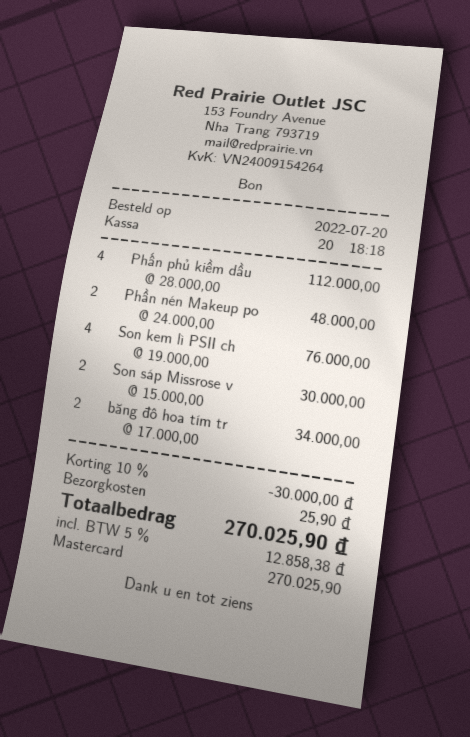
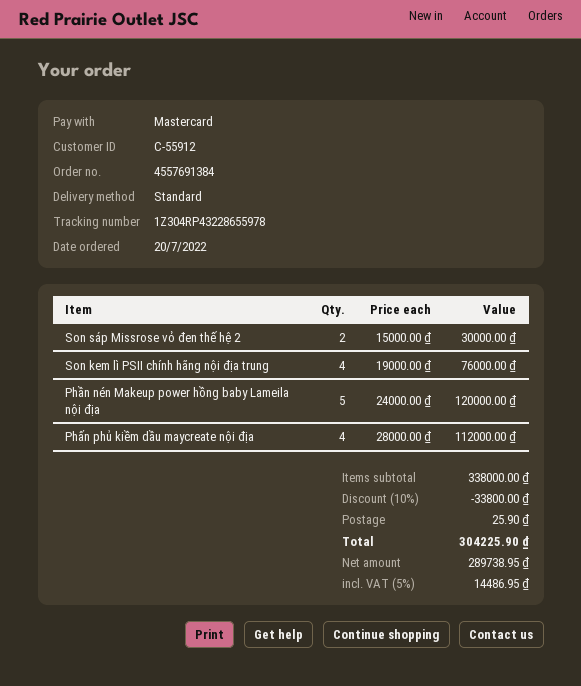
Phần nén Makeup po: 2 x 24000.00 = 48000.00 -> 5 x 24000.00 = 120000.00
băng đô hoa tím tr: 2 x 17000.00 = 34000.00 -> none
discount: 10% = 30000.00 -> 10% = 33800.00
tax: 5% = 12858.38 -> 5% = 14486.95
total: 270025.90 -> 304225.90

